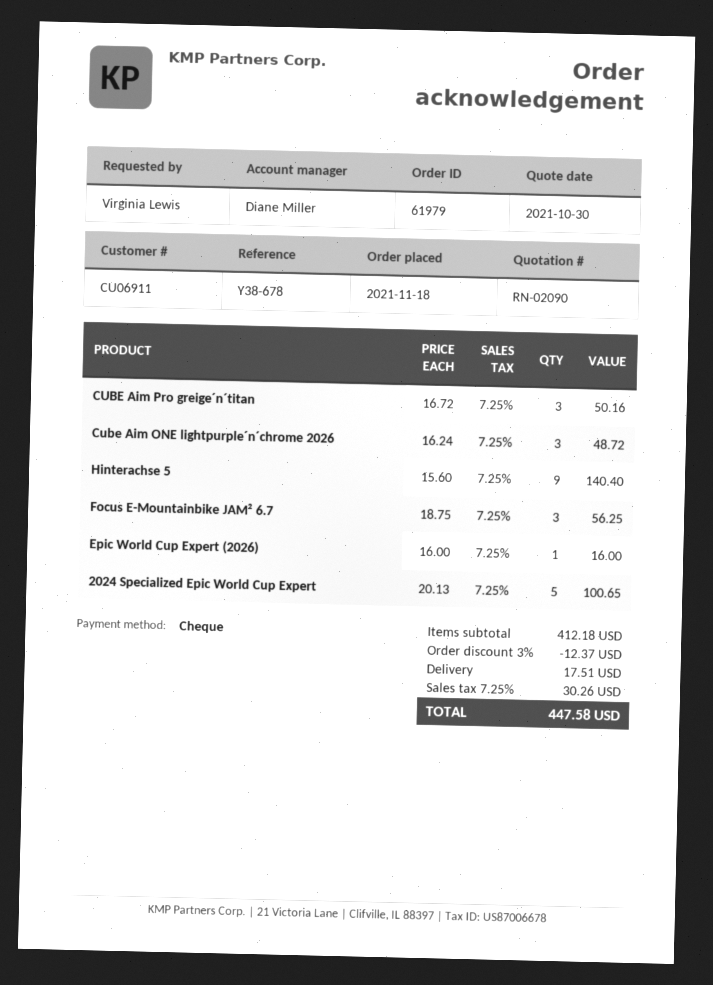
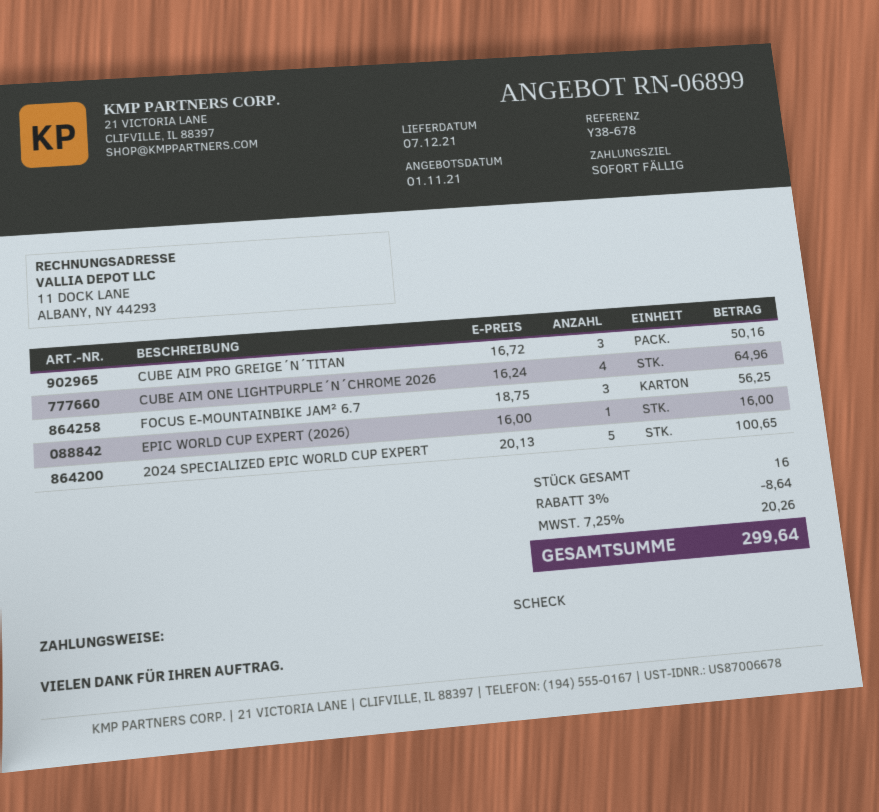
quote number: RN-02090 -> RN-06899
quote date: 2021-10-30 -> 2021-11-01
Cube Aim ONE lightpurple´n´chrome 2026: 3 x 16.24 = 48.72 -> 4 x 16.24 = 64.96
Hinterachse 5: 9 x 15.60 = 140.40 -> none
discount: 3% = 12.37 -> 3% = 8.64
shipping: 17.51 -> none
tax: 7.25% = 30.26 -> 7.25% = 20.26
total: 447.58 -> 299.64

